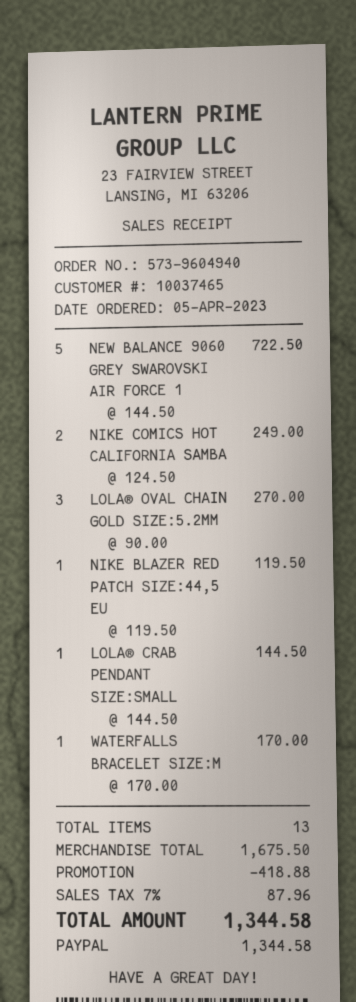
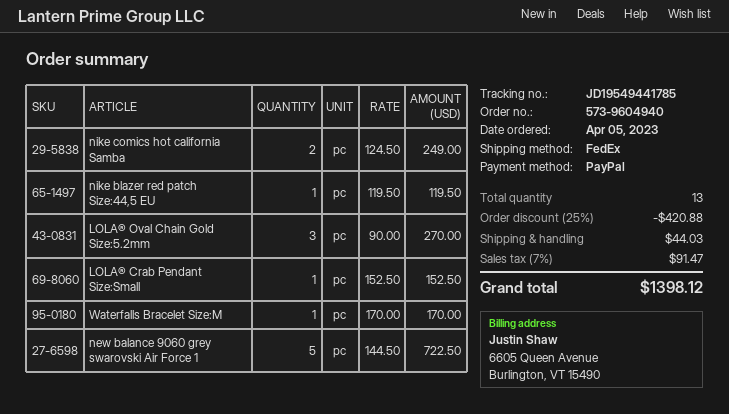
LOLA® CRAB PENDANT SIZE:SMALL: 1 x 144.50 = 144.50 -> 1 x 152.50 = 152.50
discount: 418.88 -> 420.88
shipping: none -> 44.03
tax: 7% = 87.96 -> 7% = 91.47
total: 1344.58 -> 1398.12

